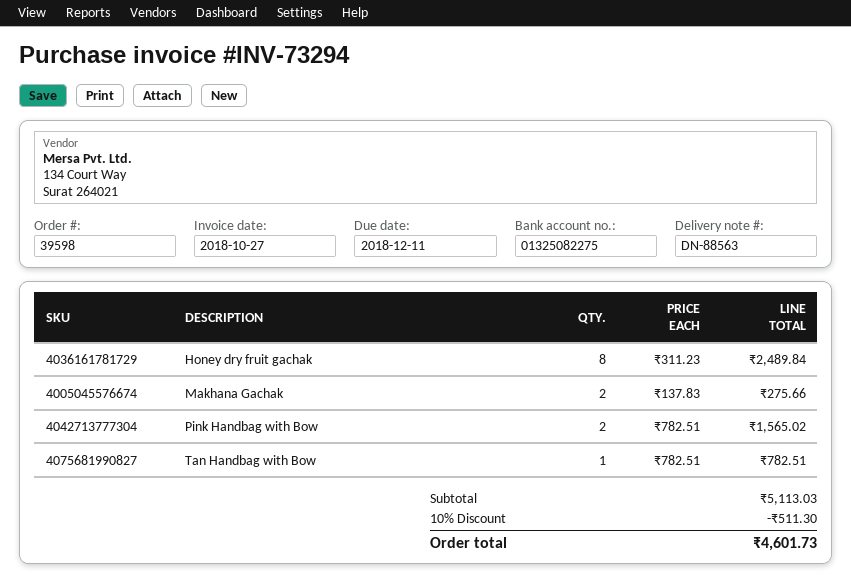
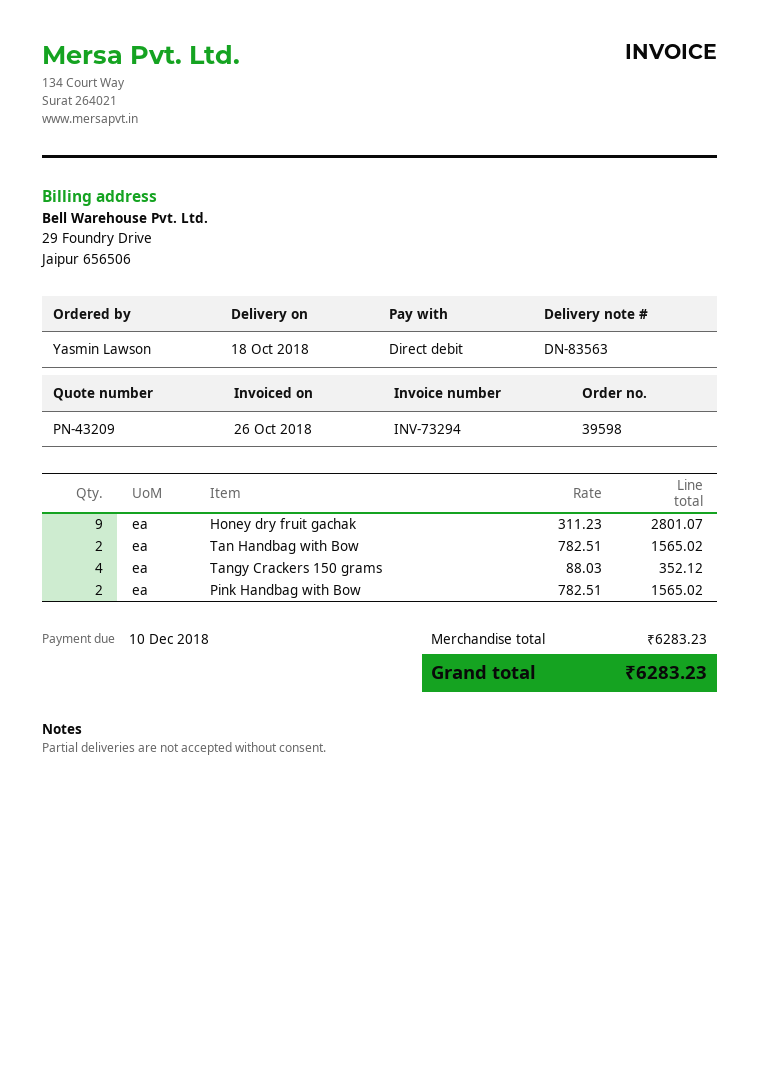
delivery note number: DN-88563 -> DN-83563
invoice date: 2018-10-27 -> 2018-10-26
due date: 2018-12-11 -> 2018-12-10
Honey dry fruit gachak: 8 x 311.23 = 2489.84 -> 9 x 311.23 = 2801.07
Makhana Gachak: 2 x 137.83 = 275.66 -> none
Tan Handbag with Bow: 1 x 782.51 = 782.51 -> 2 x 782.51 = 1565.02
Tangy Crackers 150 grams: none -> 4 x 88.03 = 352.12
subtotal: 5113.03 -> 6283.23
discount: 10% = 511.30 -> none
total: 4601.73 -> 6283.23

